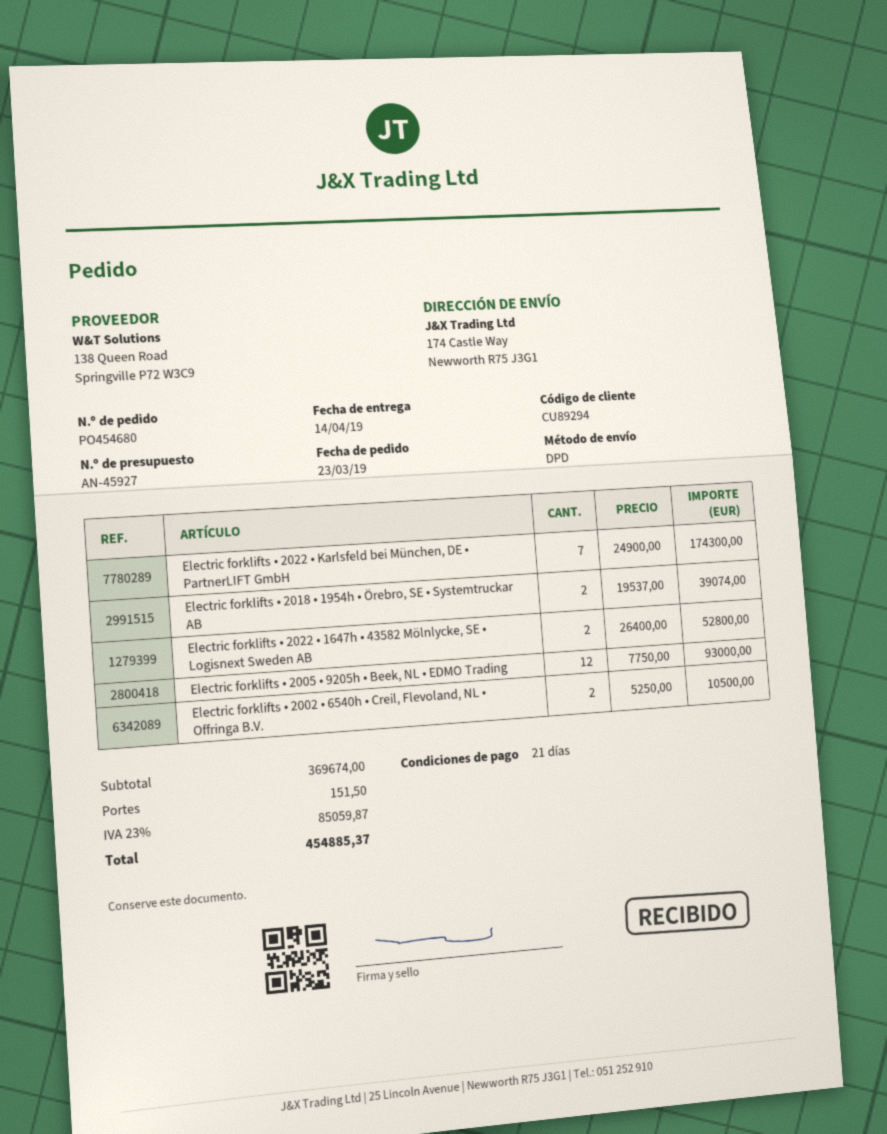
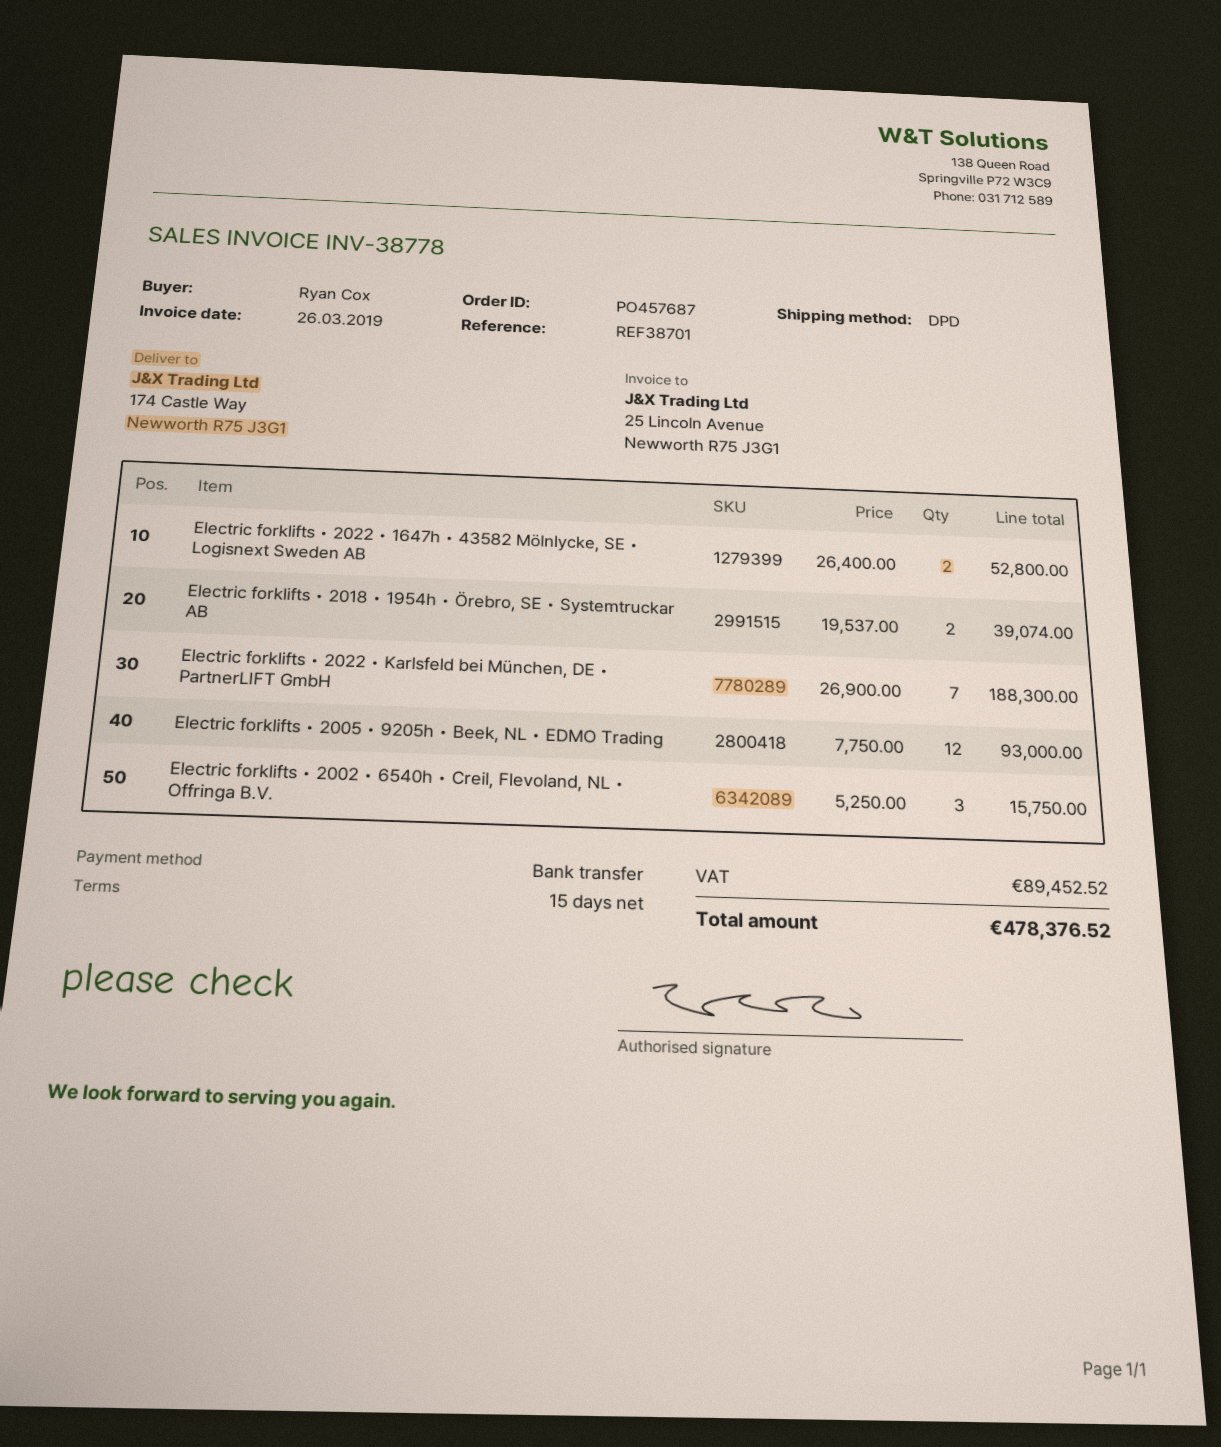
order number: PO454680 -> PO457687
payment terms: 21 days -> 15 days
Electric forklifts • 2022 • Karlsfeld bei München, DE • PartnerLIFT GmbH: 7 x 24900.00 = 174300.00 -> 7 x 26900.00 = 188300.00
Electric forklifts • 2002 • 6540h • Creil, Flevoland, NL • Offringa B.V.: 2 x 5250.00 = 10500.00 -> 3 x 5250.00 = 15750.00
shipping: 151.50 -> none
tax: 85059.87 -> 89452.52
total: 454885.37 -> 478376.52

